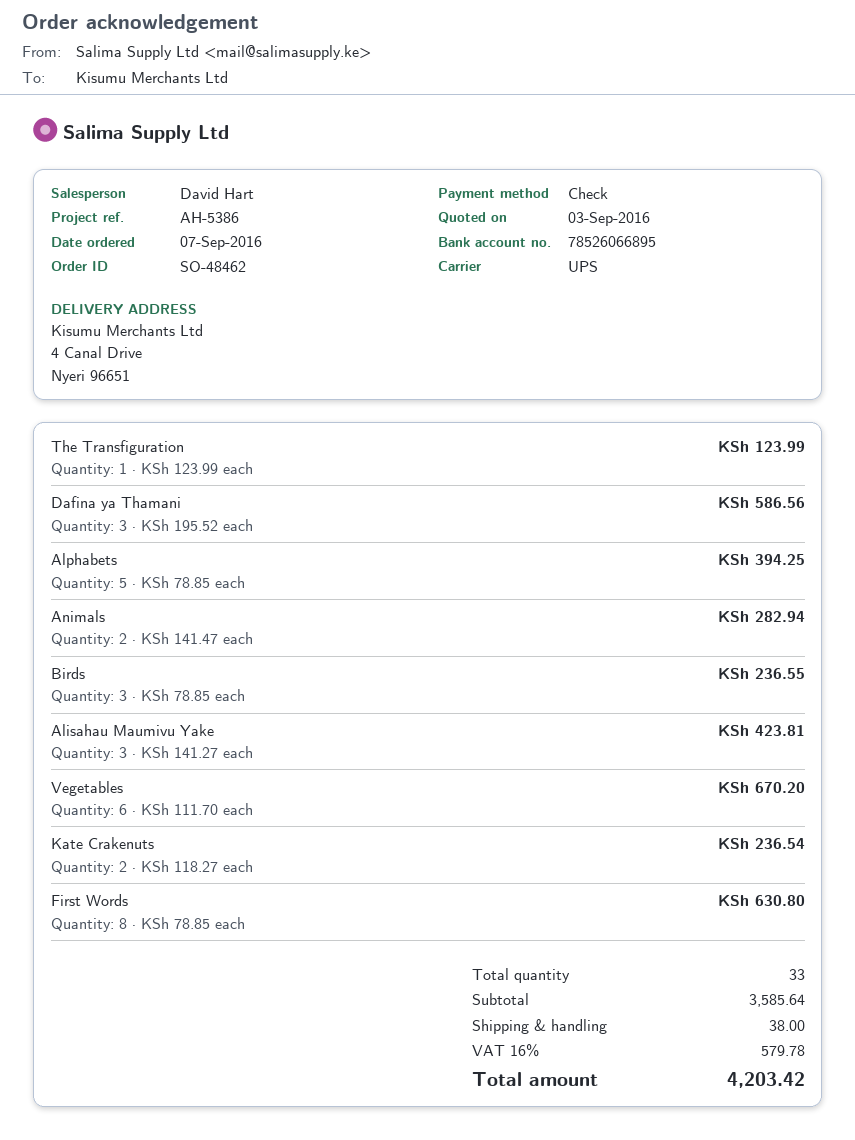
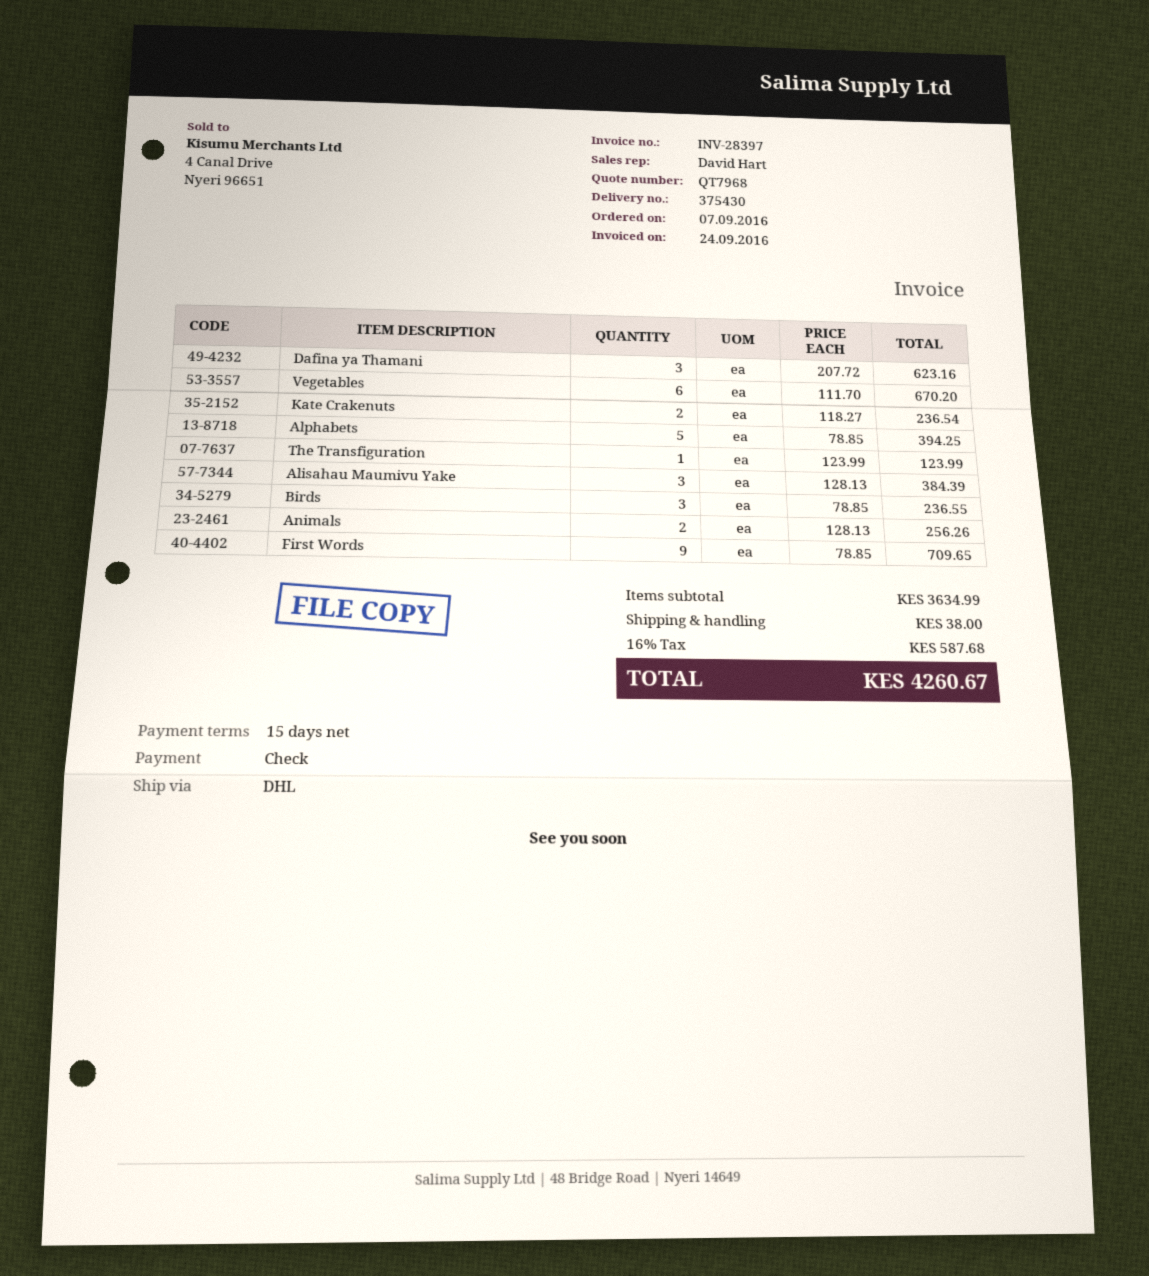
shipping method: UPS -> DHL
Dafina ya Thamani: 3 x 195.52 = 586.56 -> 3 x 207.72 = 623.16
Animals: 2 x 141.47 = 282.94 -> 2 x 128.13 = 256.26
Alisahau Maumivu Yake: 3 x 141.27 = 423.81 -> 3 x 128.13 = 384.39
First Words: 8 x 78.85 = 630.80 -> 9 x 78.85 = 709.65
subtotal: 3585.64 -> 3634.99
tax: 16% = 579.78 -> 16% = 587.68
total: 4203.42 -> 4260.67

